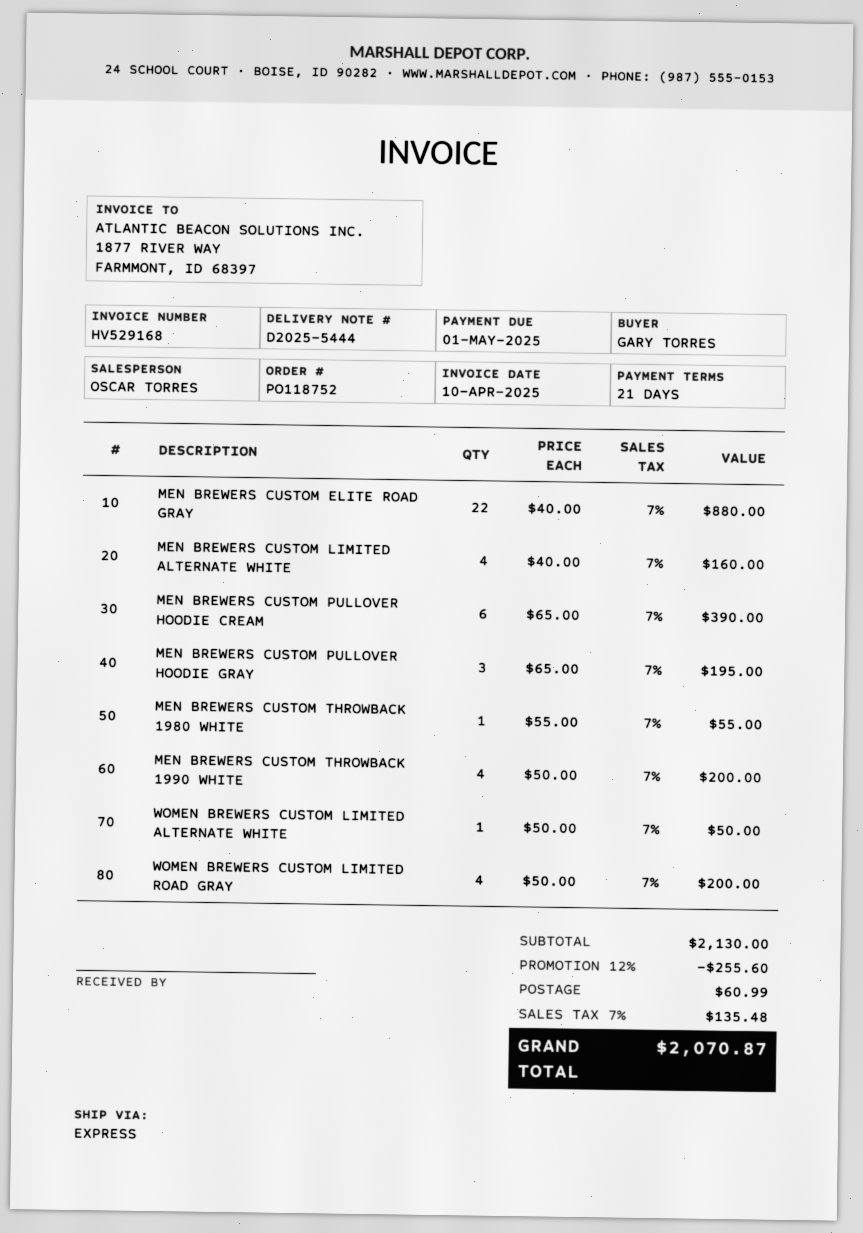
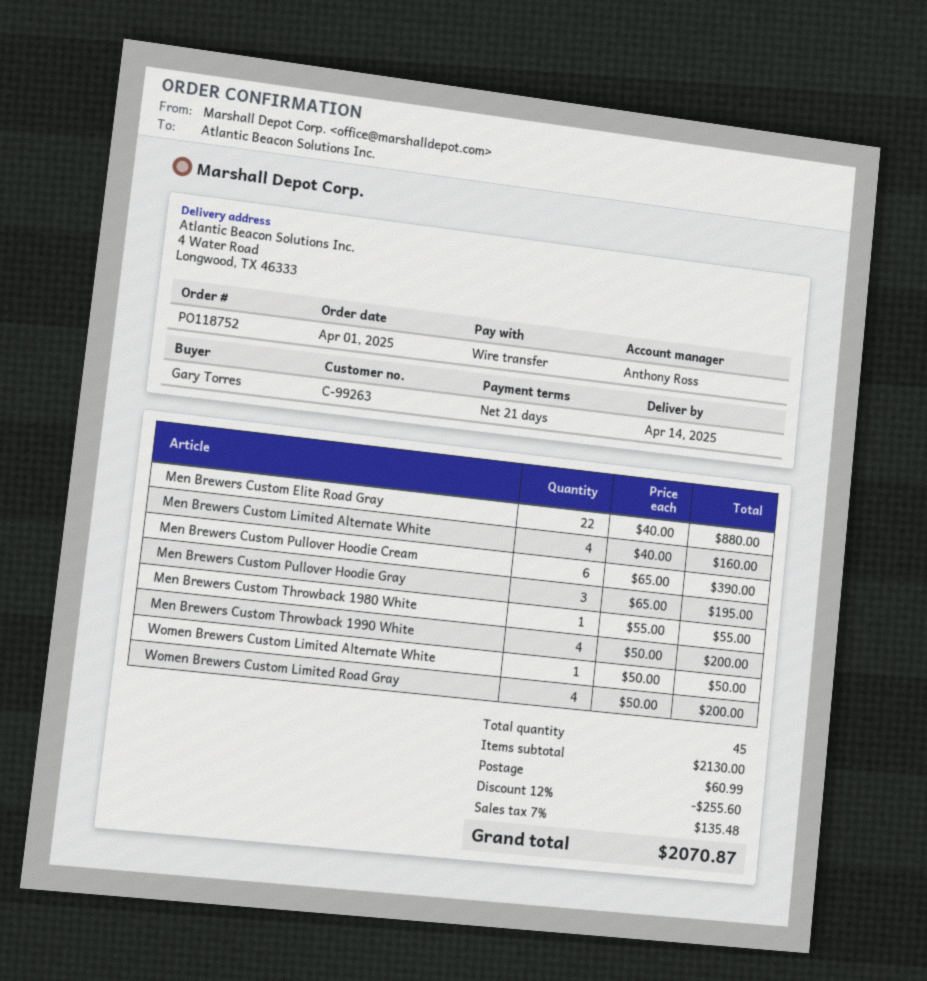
sales rep: OSCAR TORRES -> Anthony Ross

